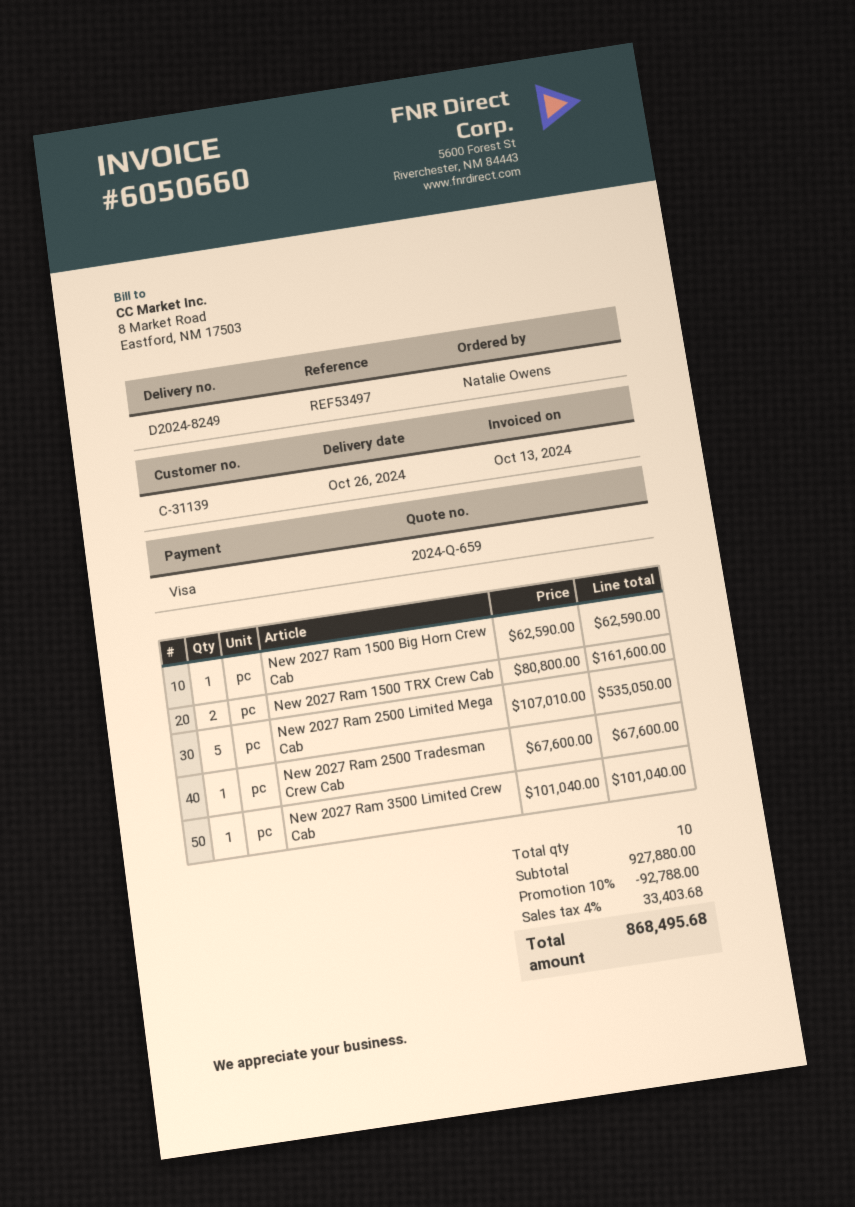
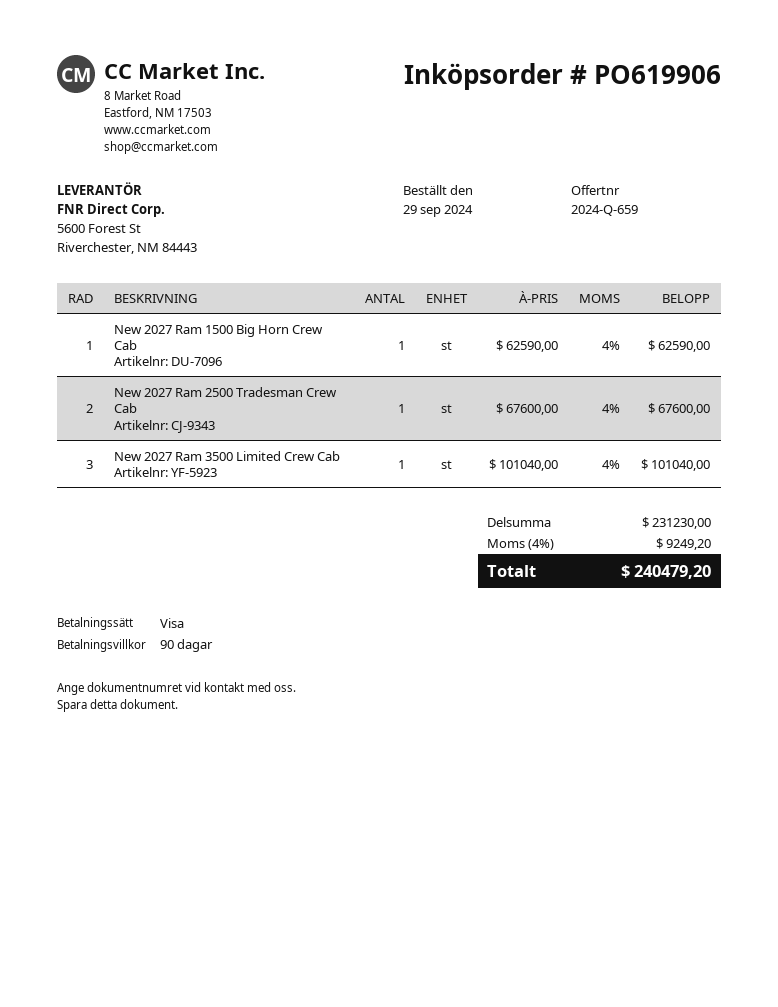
New 2027 Ram 1500 TRX Crew Cab: 2 x 80800.00 = 161600.00 -> none
New 2027 Ram 2500 Limited Mega Cab: 5 x 107010.00 = 535050.00 -> none
subtotal: 927880.00 -> 231230.00
discount: 10% = 92788.00 -> none
tax: 4% = 33403.68 -> 4% = 9249.20
total: 868495.68 -> 240479.20

